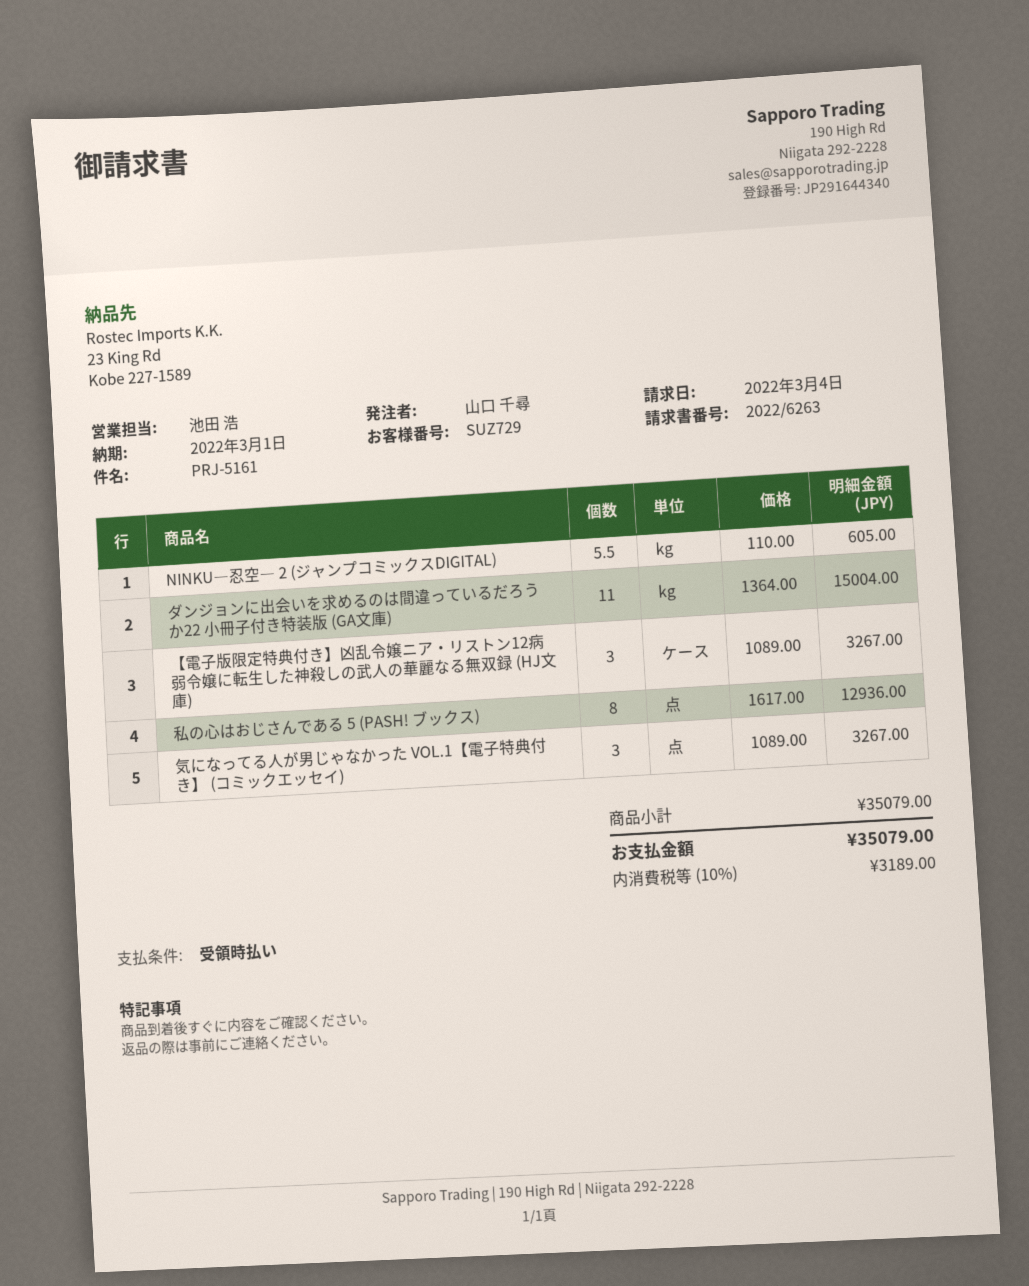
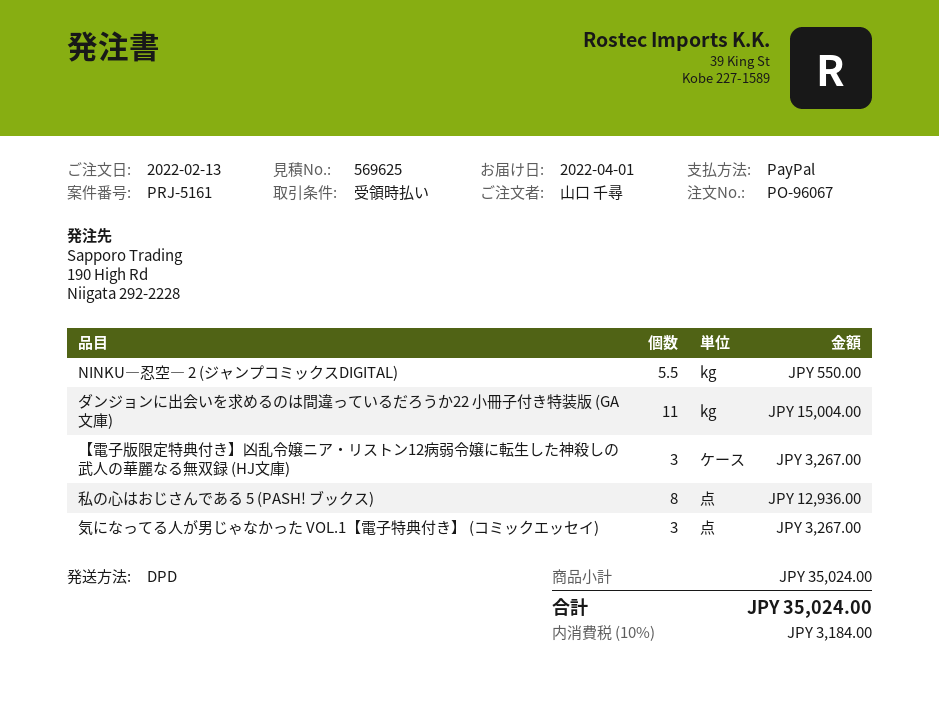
delivery date: 2022-03-01 -> 2022-04-01
NINKU―忍空― 2 (ジャンプコミックスDIGITAL): 5.5 for 605.00 -> 5.5 for 550.00
subtotal: 35079.00 -> 35024.00
tax: 10% = 3189.00 -> 10% = 3184.00
total: 35079.00 -> 35024.00

